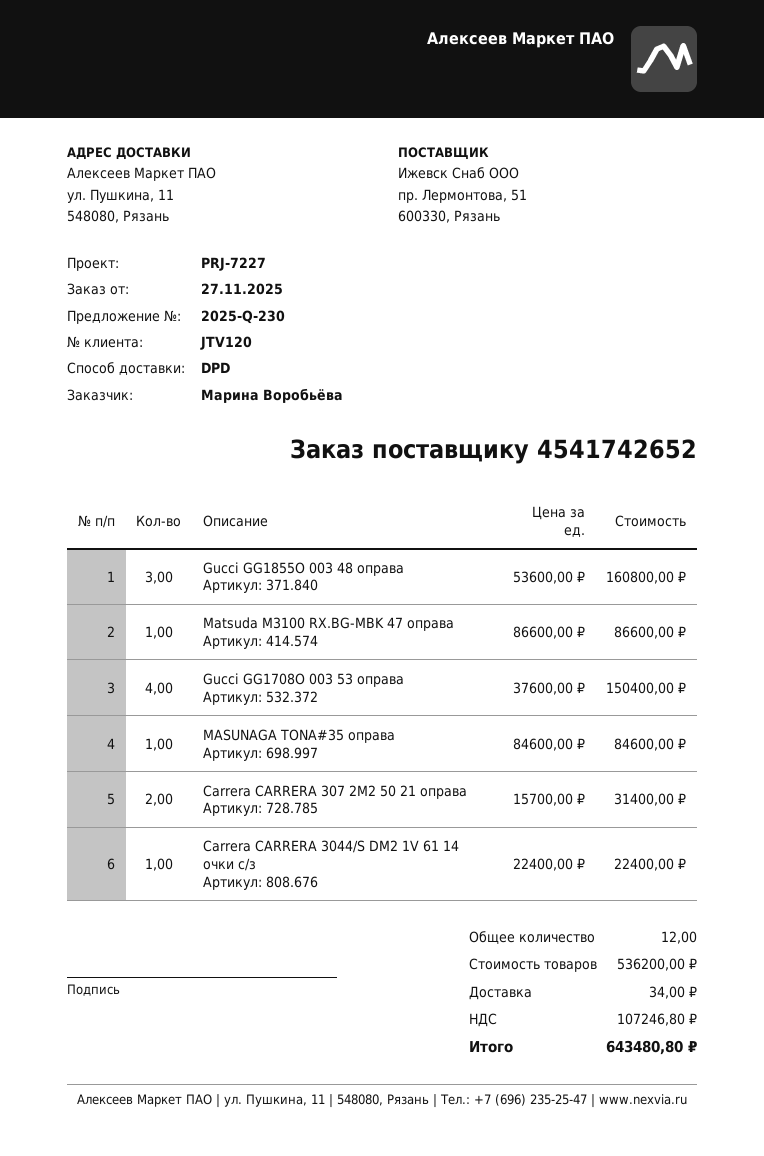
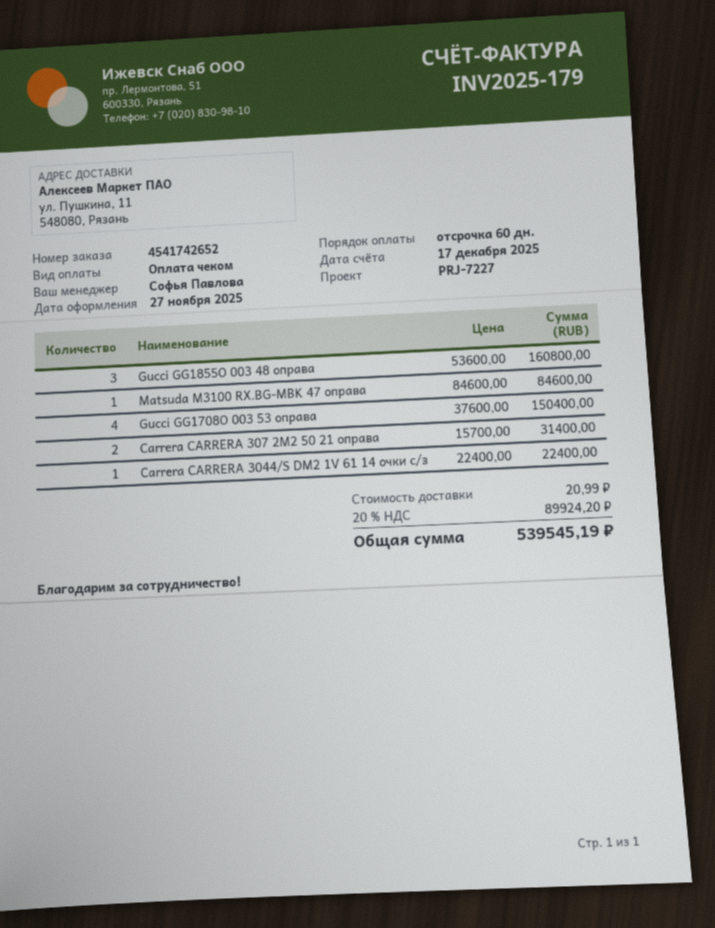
Matsuda M3100 RX.BG-MBK 47 оправа: 1 x 86600.00 = 86600.00 -> 1 x 84600.00 = 84600.00
MASUNAGA TONA#35 оправа: 1 x 84600.00 = 84600.00 -> none
shipping: 34.00 -> 20.99
tax: 107246.80 -> 89924.20
total: 643480.80 -> 539545.19

